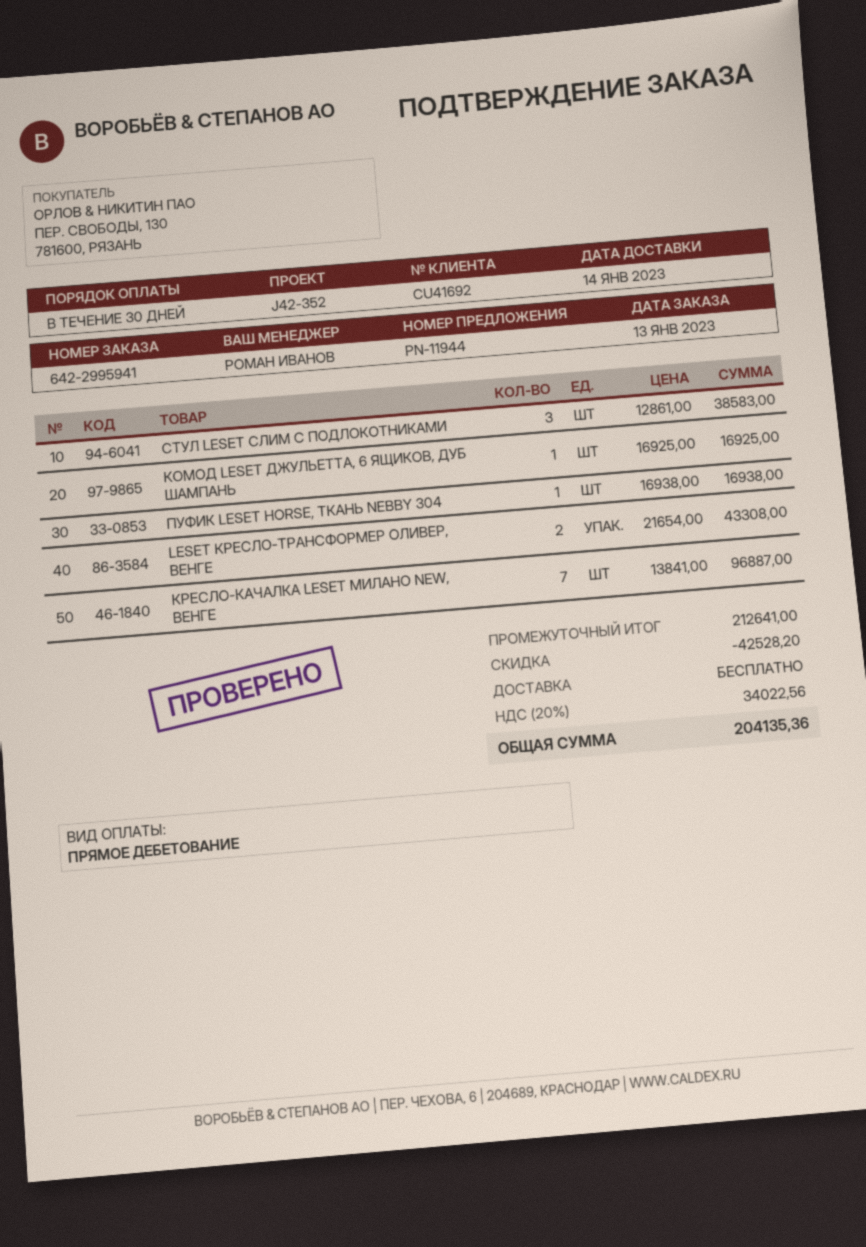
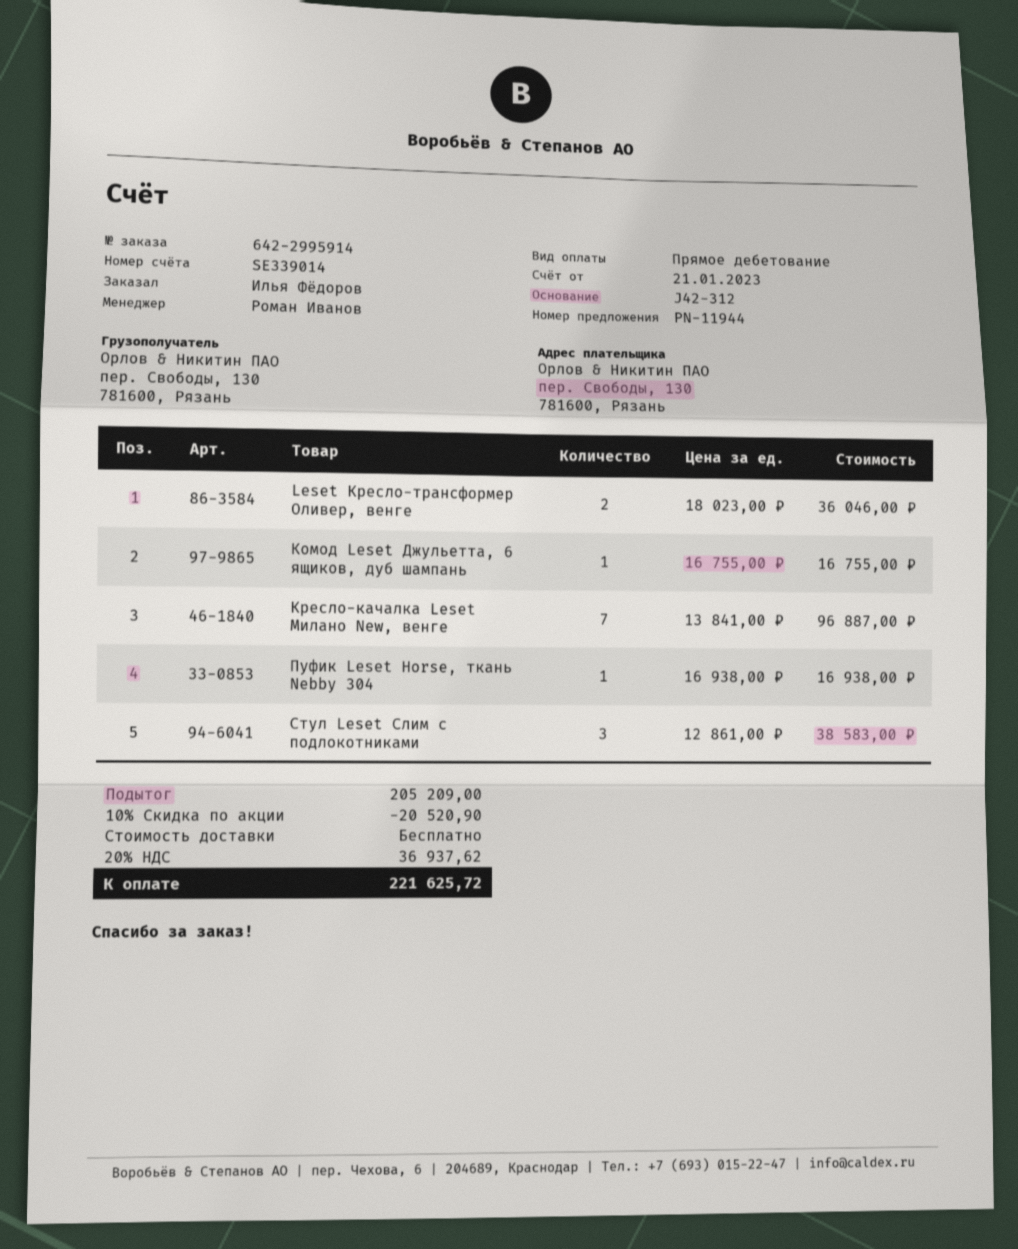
order number: 642-2995941 -> 642-2995914
reference: J42-352 -> J42-312
КОМОД LESET ДЖУЛЬЕТТА, 6 ЯЩИКОВ, ДУБ ШАМПАНЬ: 1 x 16925.00 = 16925.00 -> 1 x 16755.00 = 16755.00
LESET КРЕСЛО-ТРАНСФОРМЕР ОЛИВЕР, ВЕНГЕ: 2 x 21654.00 = 43308.00 -> 2 x 18023.00 = 36046.00
subtotal: 212641.00 -> 205209.00
discount: 42528.20 -> 20520.90
tax: 20% = 34022.56 -> 20% = 36937.62
total: 204135.36 -> 221625.72

